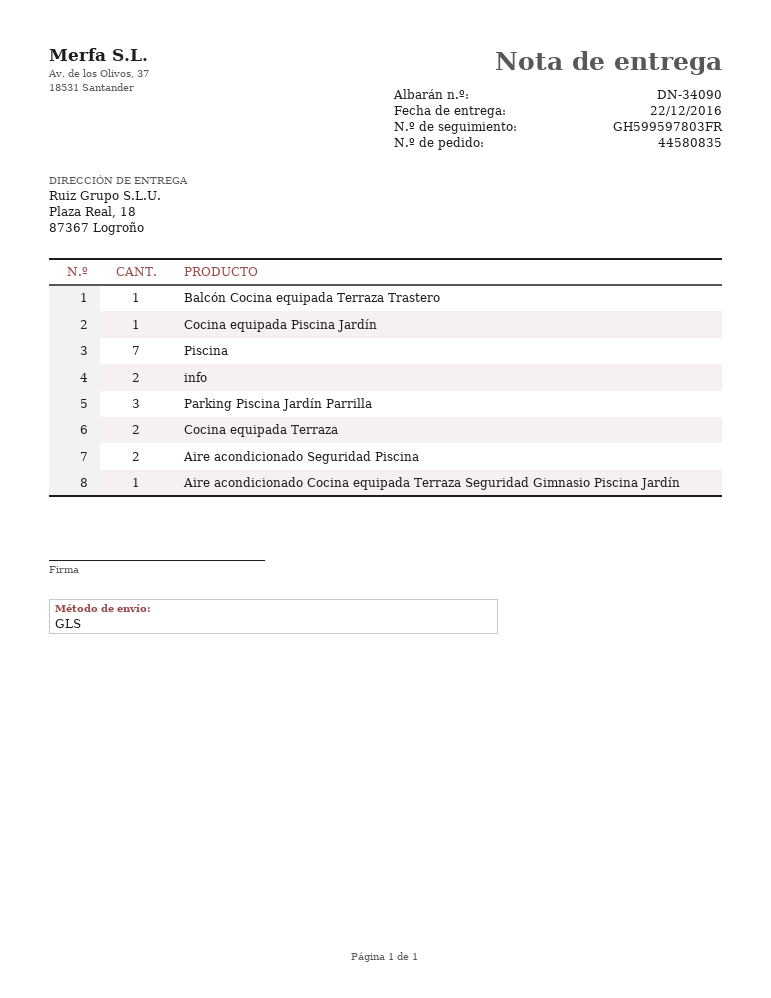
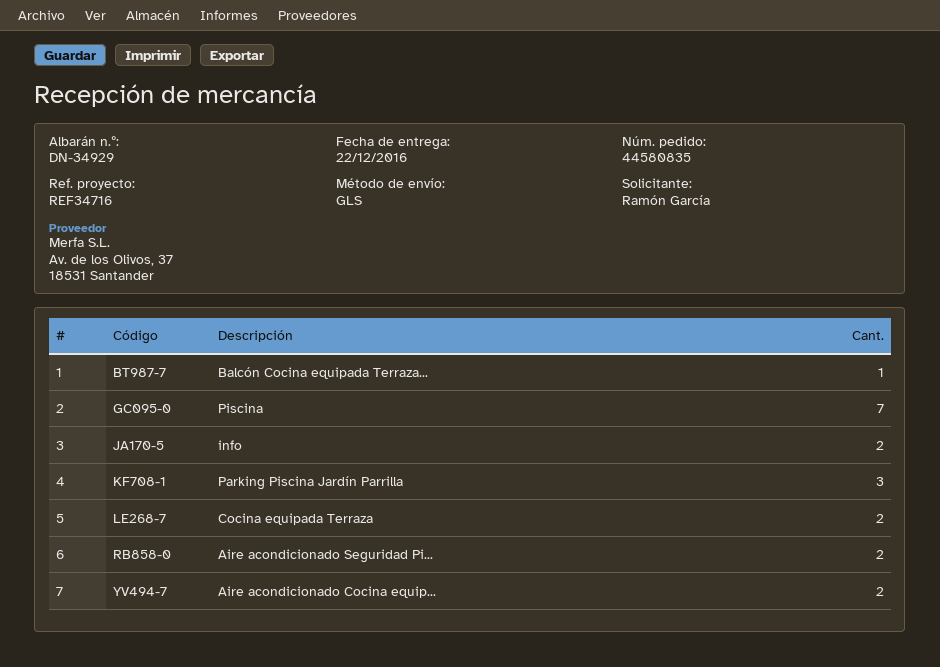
delivery note number: DN-34090 -> DN-34929
Cocina equipada Piscina Jardín: 1 -> none
Aire acondicionado Cocina equipada Terraza Seguridad Gimnasio Piscina Jardín: 1 -> 2

